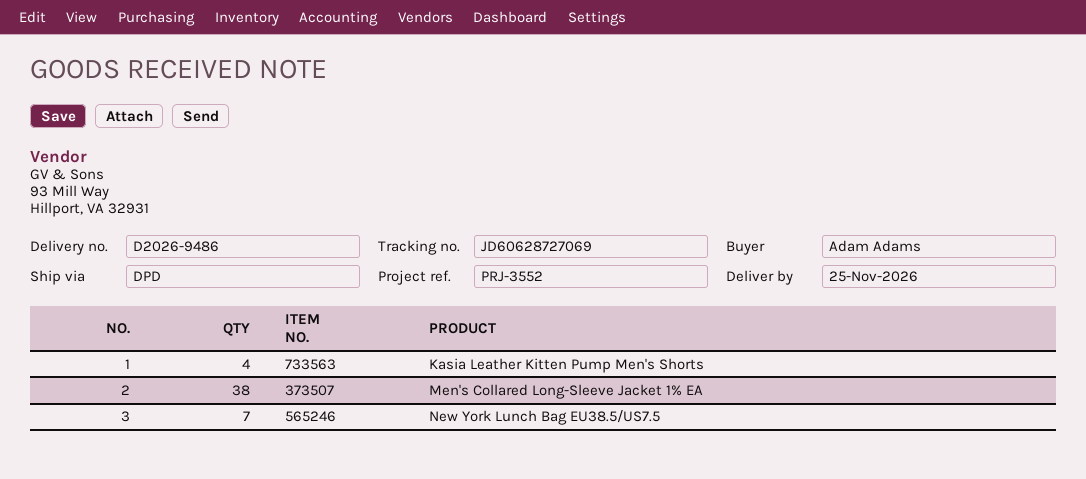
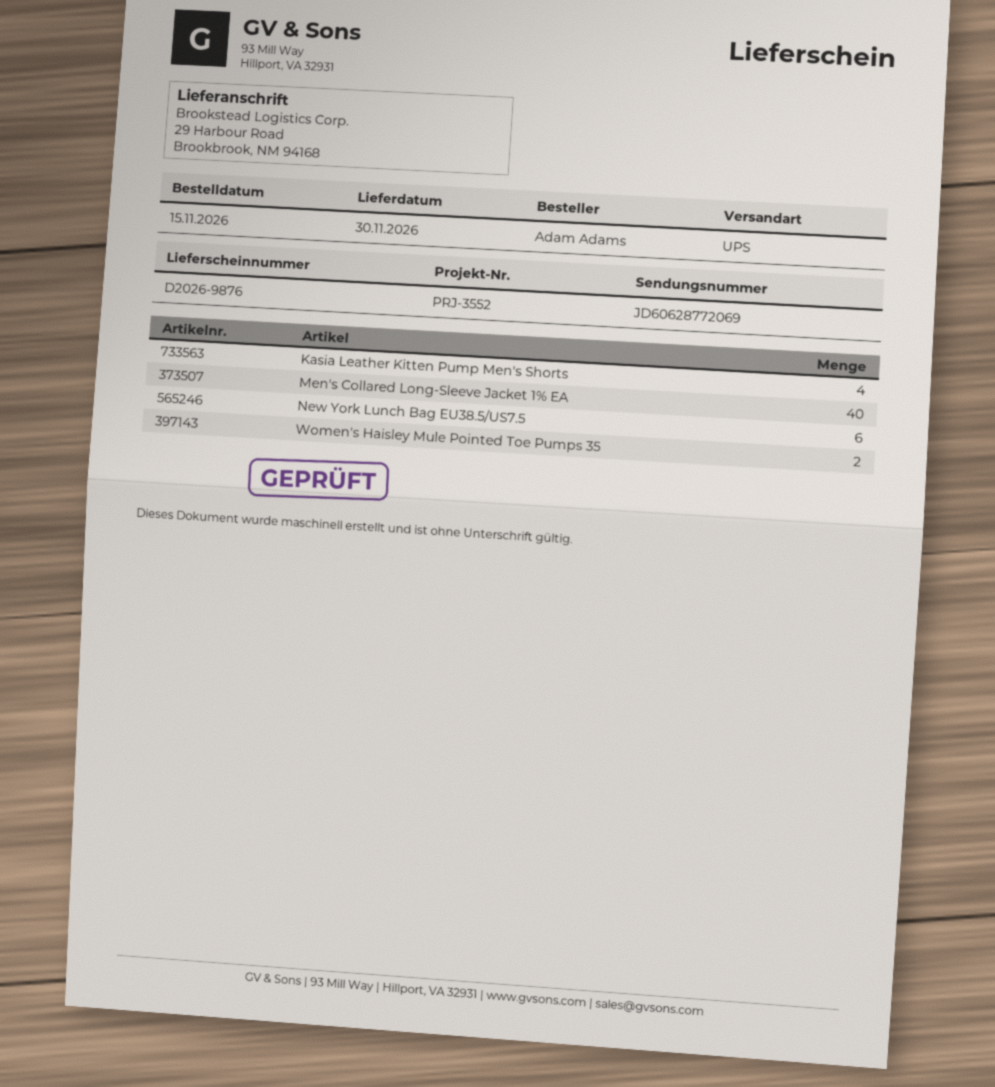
delivery note number: D2026-9486 -> D2026-9876
delivery date: 2026-11-25 -> 2026-11-30
shipping method: DPD -> UPS
tracking number: JD60628727069 -> JD60628772069
Men's Collared Long-Sleeve Jacket 1% EA: 38 -> 40
New York Lunch Bag EU38.5/US7.5: 7 -> 6
Women's Haisley Mule Pointed Toe Pumps 35: none -> 2

